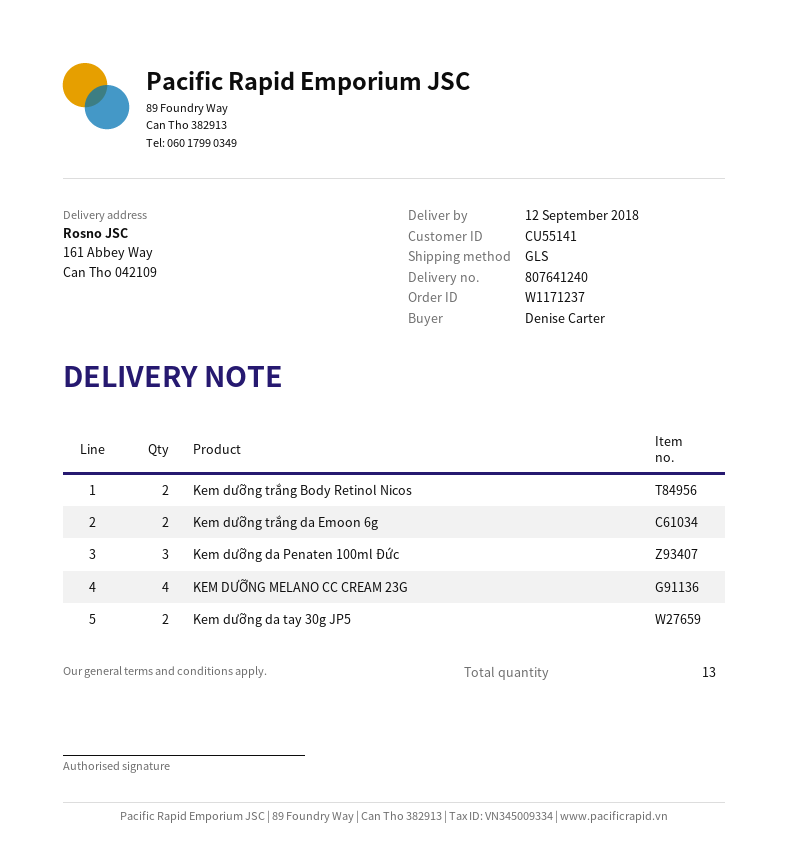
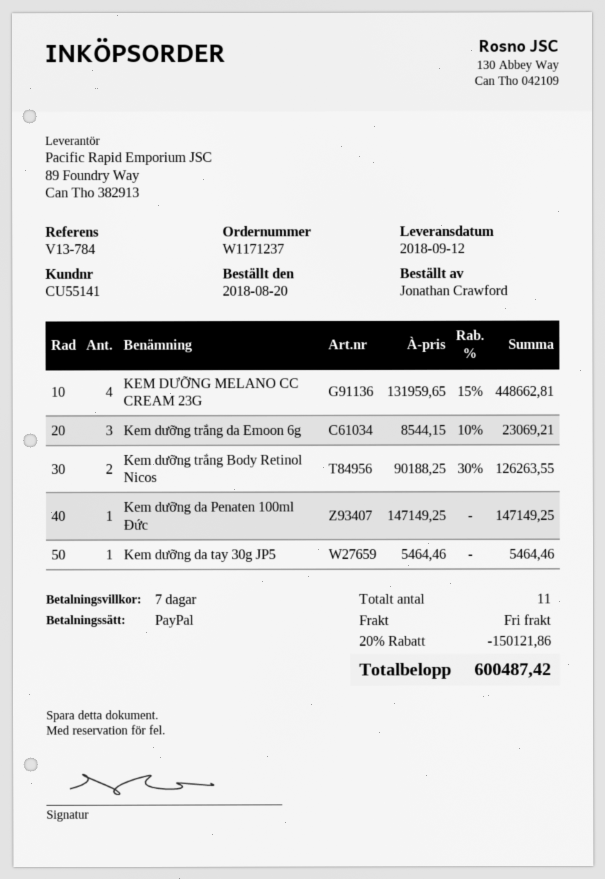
ordered by: Denise Carter -> Jonathan Crawford
Kem dưỡng trắng da Emoon 6g: 2 -> 3
Kem dưỡng da Penaten 100ml Đức: 3 -> 1
Kem dưỡng da tay 30g JP5: 2 -> 1
total quantity: 13 -> 11

